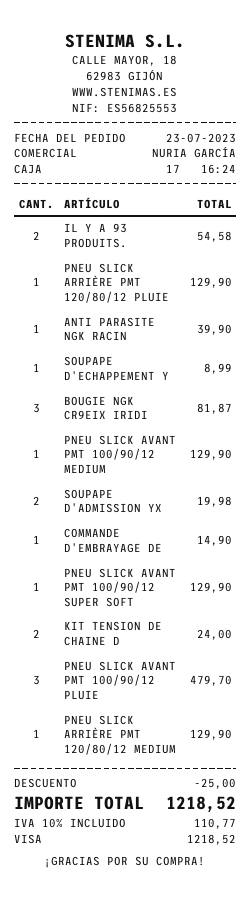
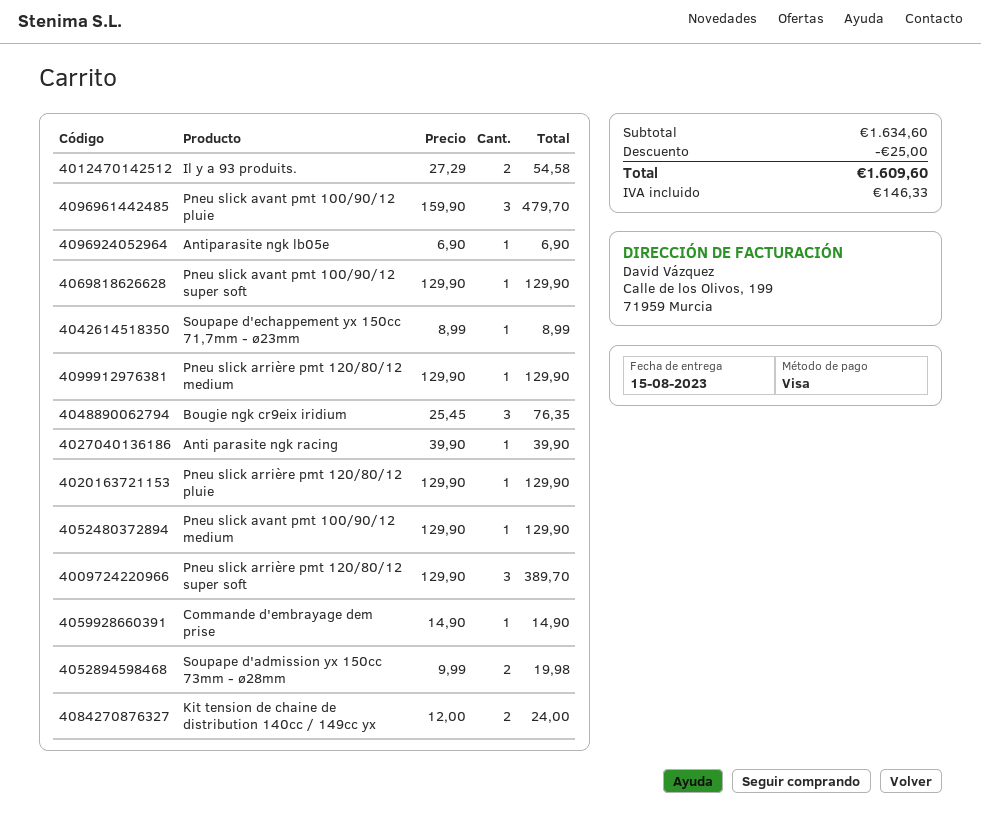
BOUGIE NGK CR9EIX IRIDI: 3 for 81.87 -> 3 for 76.35
Antiparasite ngk lb05e: none -> 1 for 6.90
Pneu slick arrière pmt 120/80/12 super soft: none -> 3 for 389.70
tax: 110.77 -> 146.33
total: 1218.52 -> 1609.60

